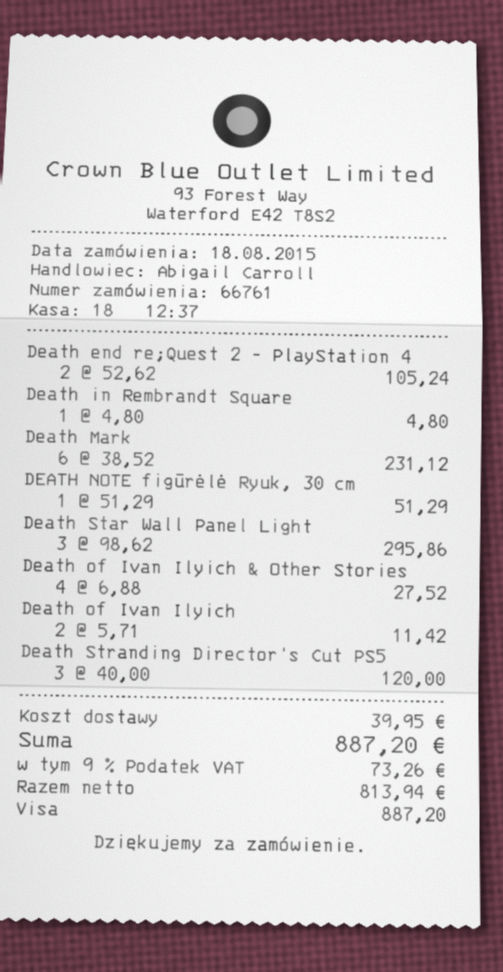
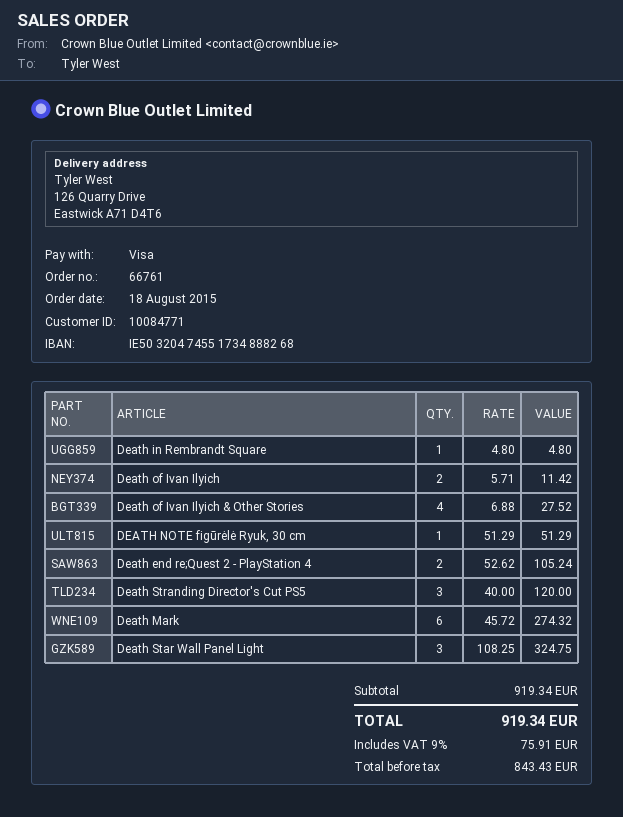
Death Mark: 6 x 38.52 = 231.12 -> 6 x 45.72 = 274.32
Death Star Wall Panel Light: 3 x 98.62 = 295.86 -> 3 x 108.25 = 324.75
shipping: 39.95 -> none
net: 813.94 -> 843.43
tax: 9% = 73.26 -> 9% = 75.91
total: 887.20 -> 919.34

